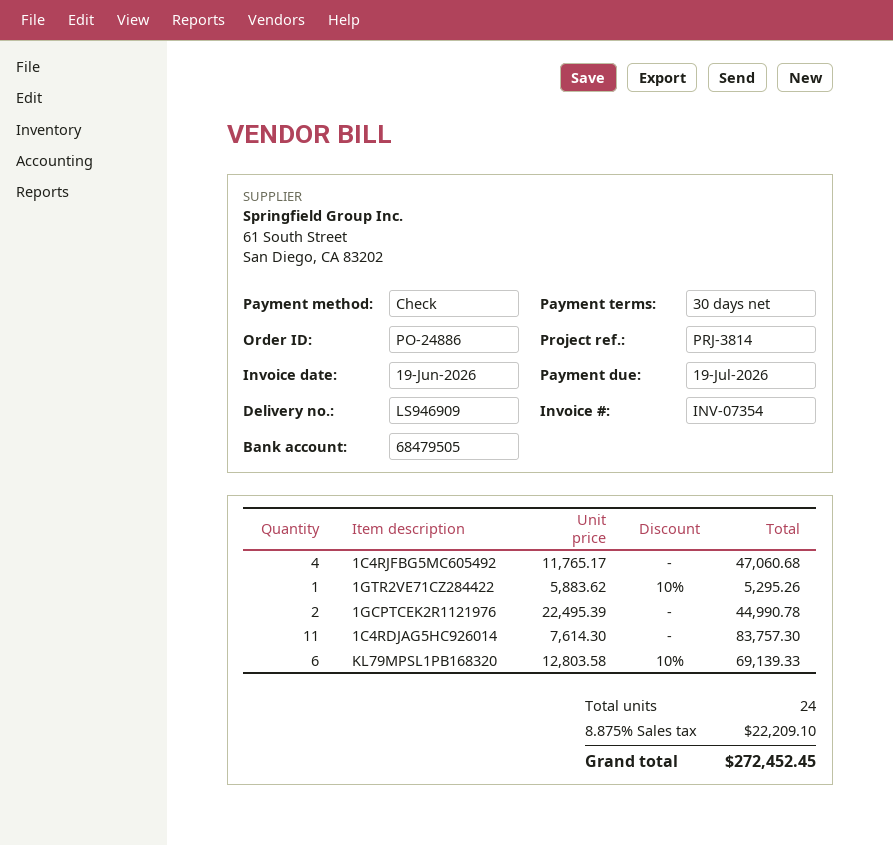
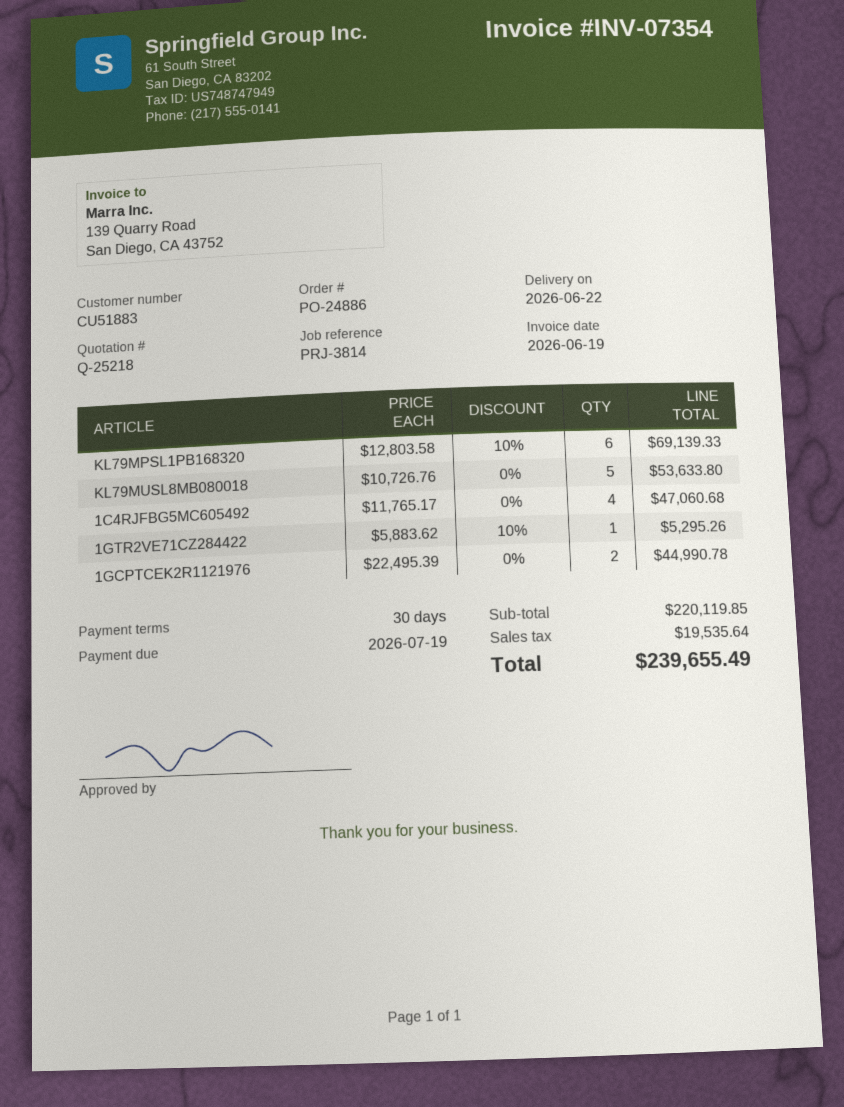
1C4RDJAG5HC926014: 11 x 7614.30 = 83757.30 -> none
KL79MUSL8MB080018: none -> 5 x 10726.76 = 53633.80
tax: 22209.10 -> 19535.64
total: 272452.45 -> 239655.49

